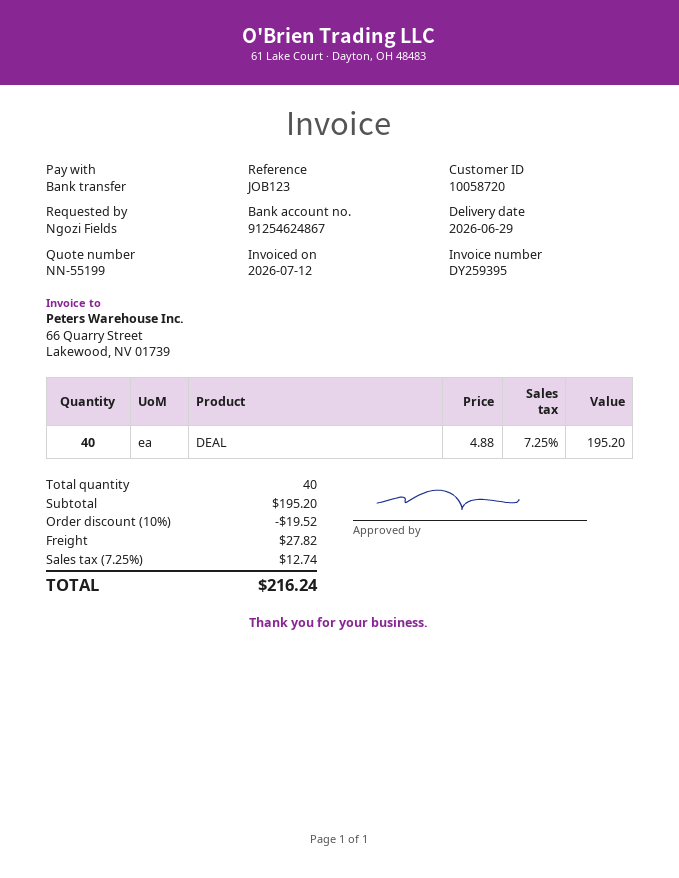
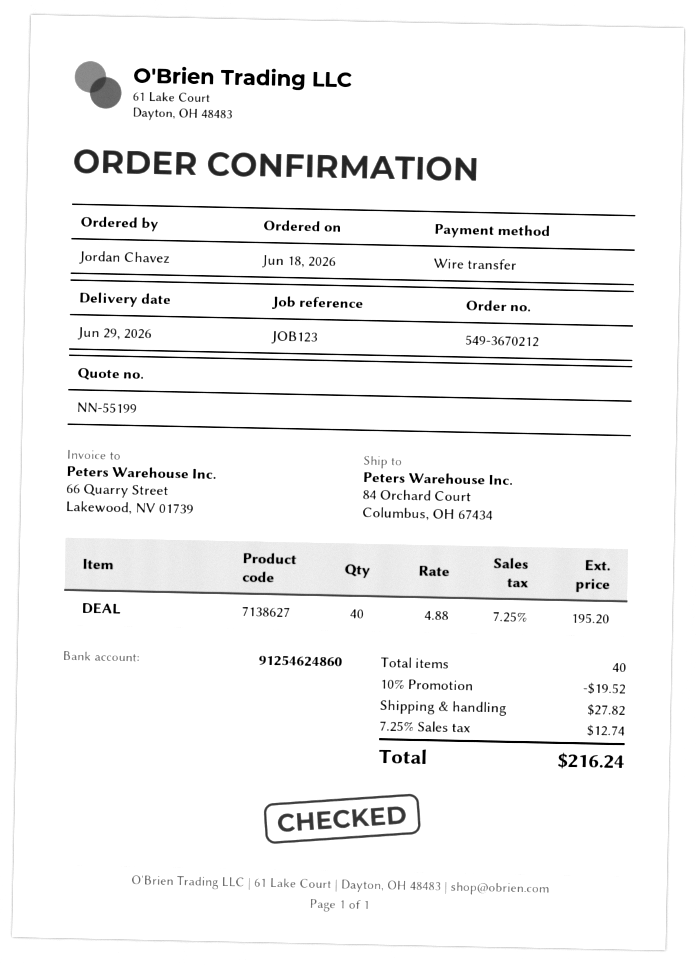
ordered by: Ngozi Fields -> Jordan Chavez
bank account: 91254624867 -> 91254624860

